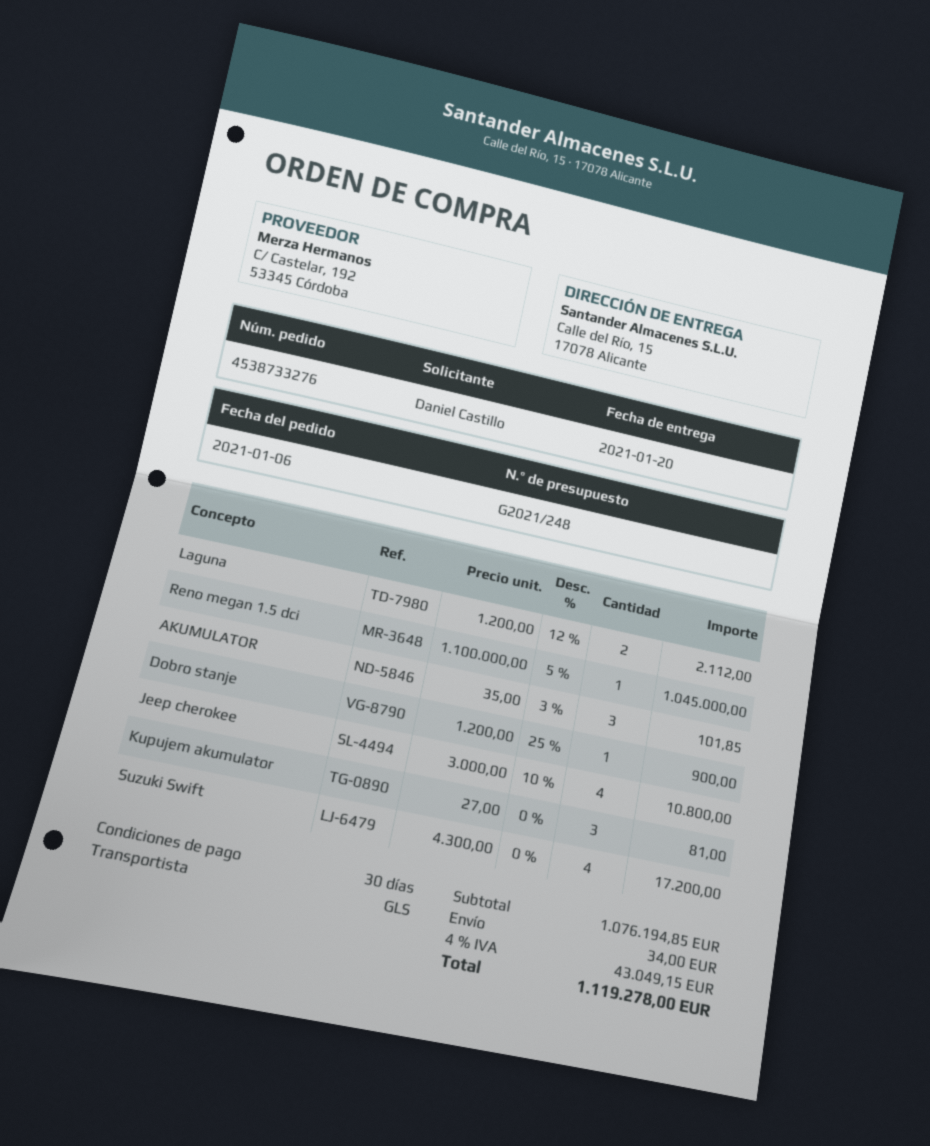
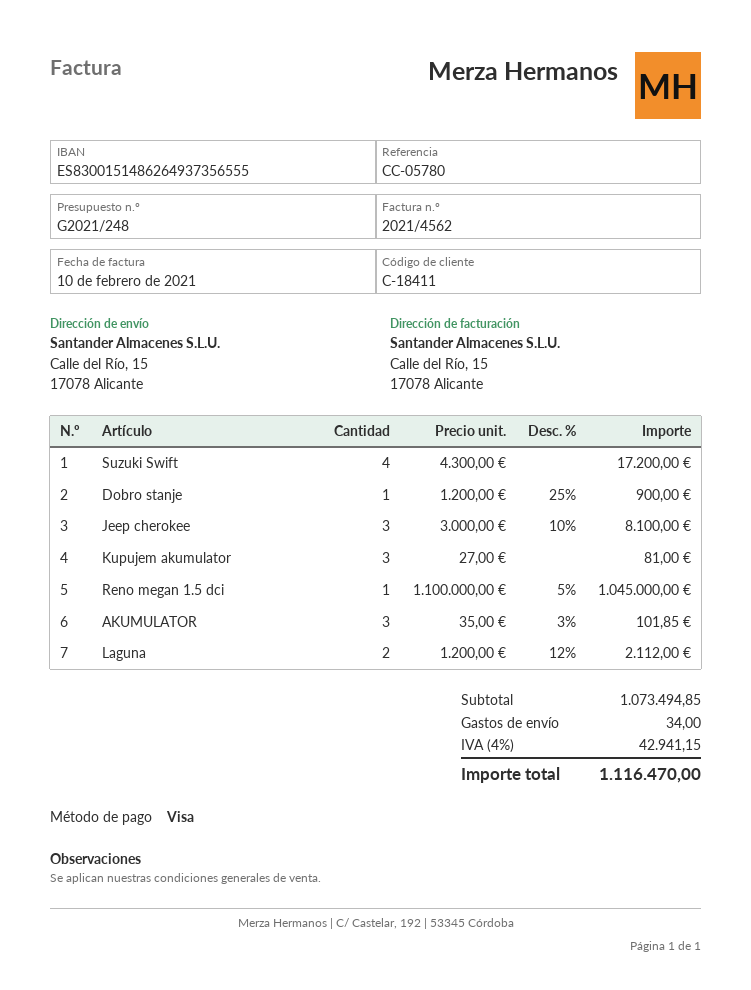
Jeep cherokee: 4 x 3000.00 - 10% = 10800.00 -> 3 x 3000.00 - 10% = 8100.00
subtotal: 1076194.85 -> 1073494.85
tax: 4% = 43049.15 -> 4% = 42941.15
total: 1119278.00 -> 1116470.00

